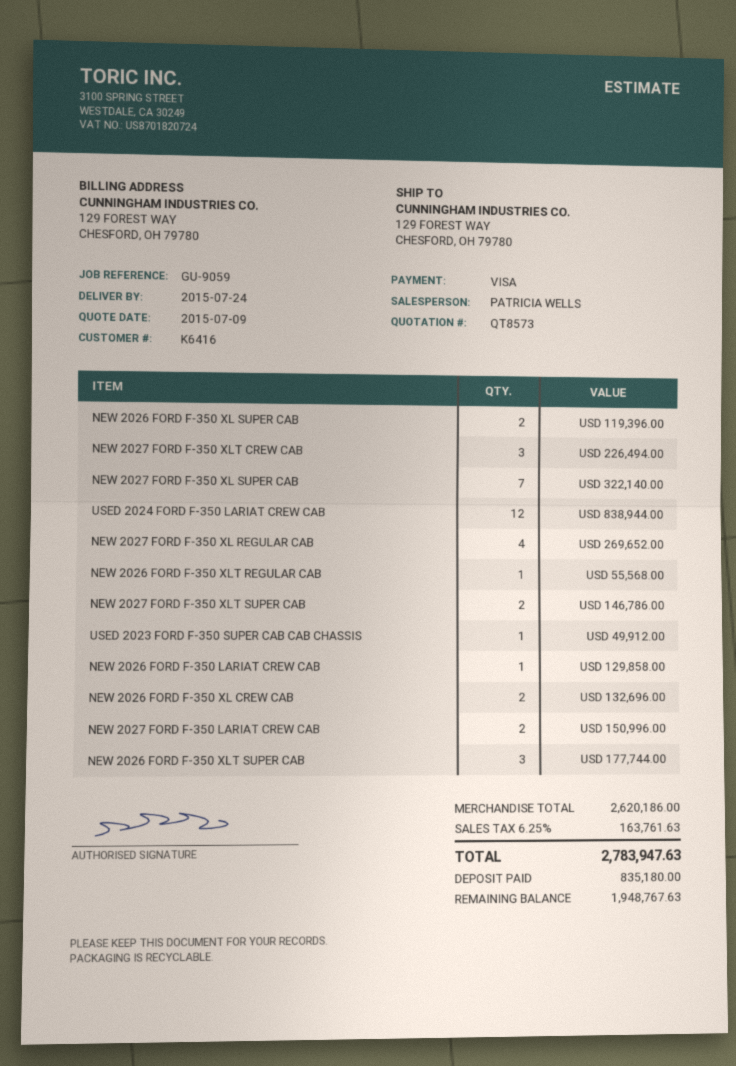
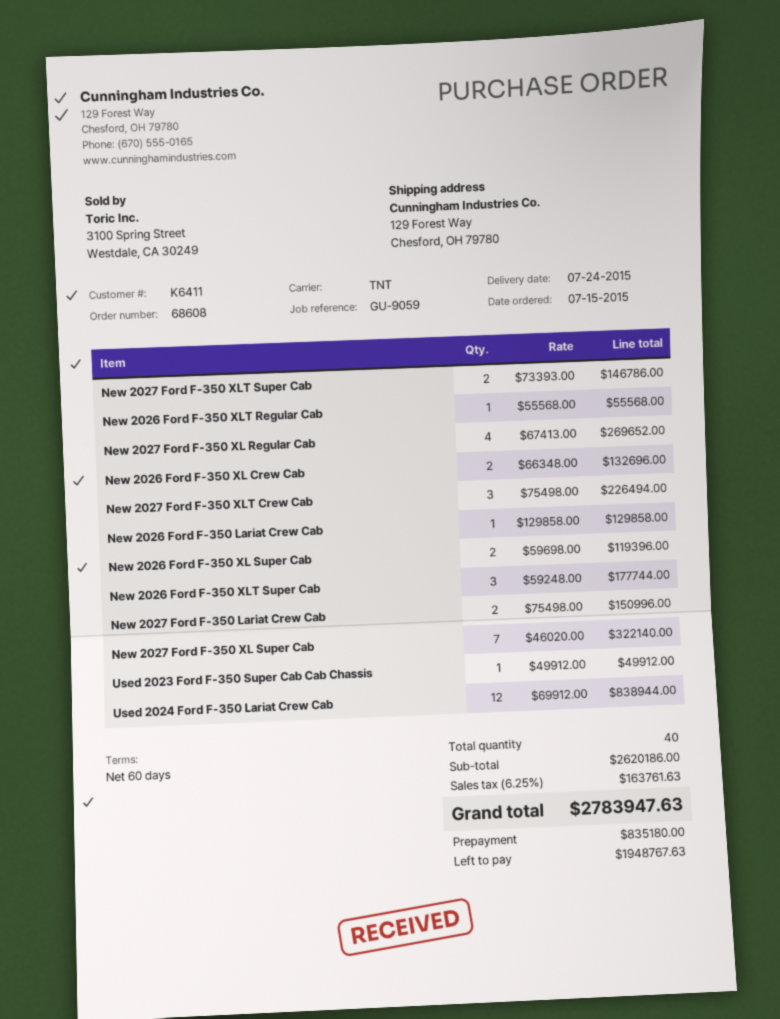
customer number: K6416 -> K6411

